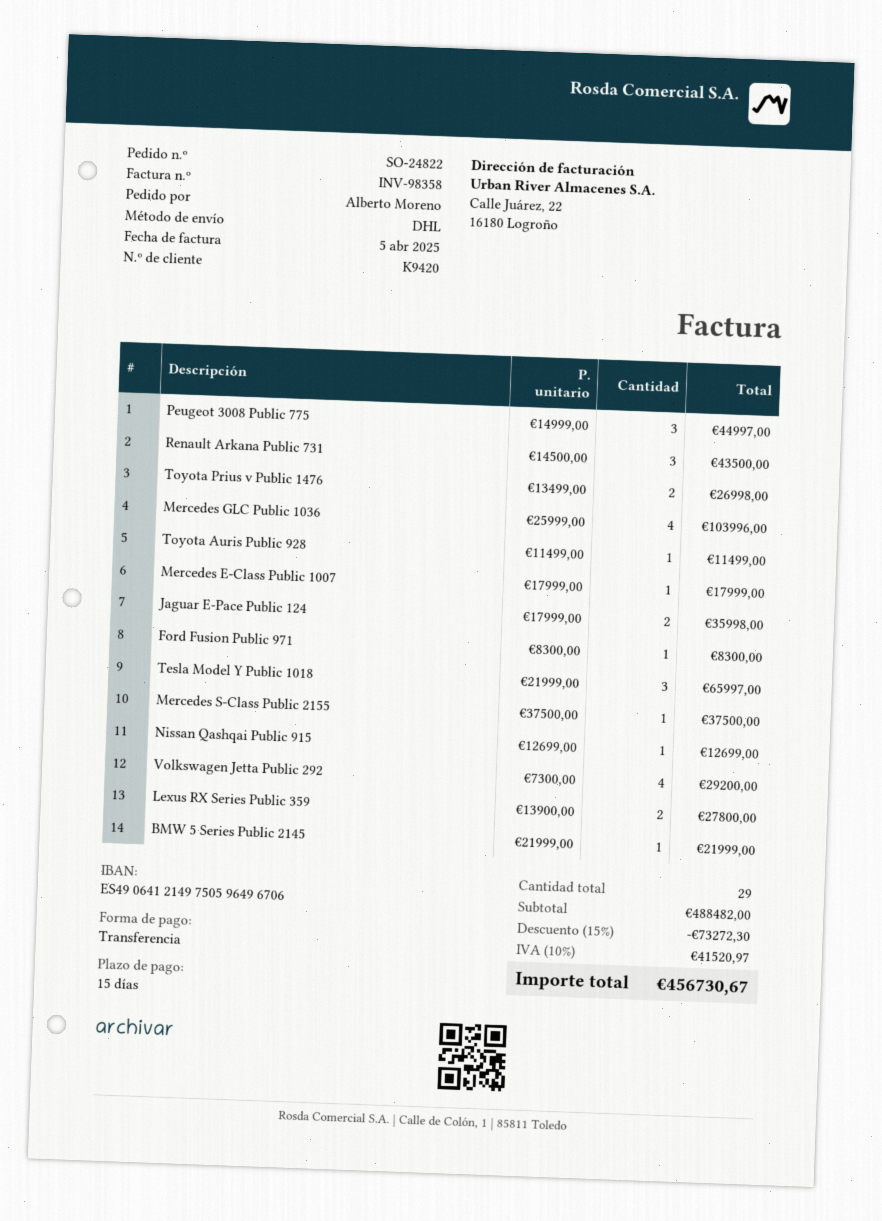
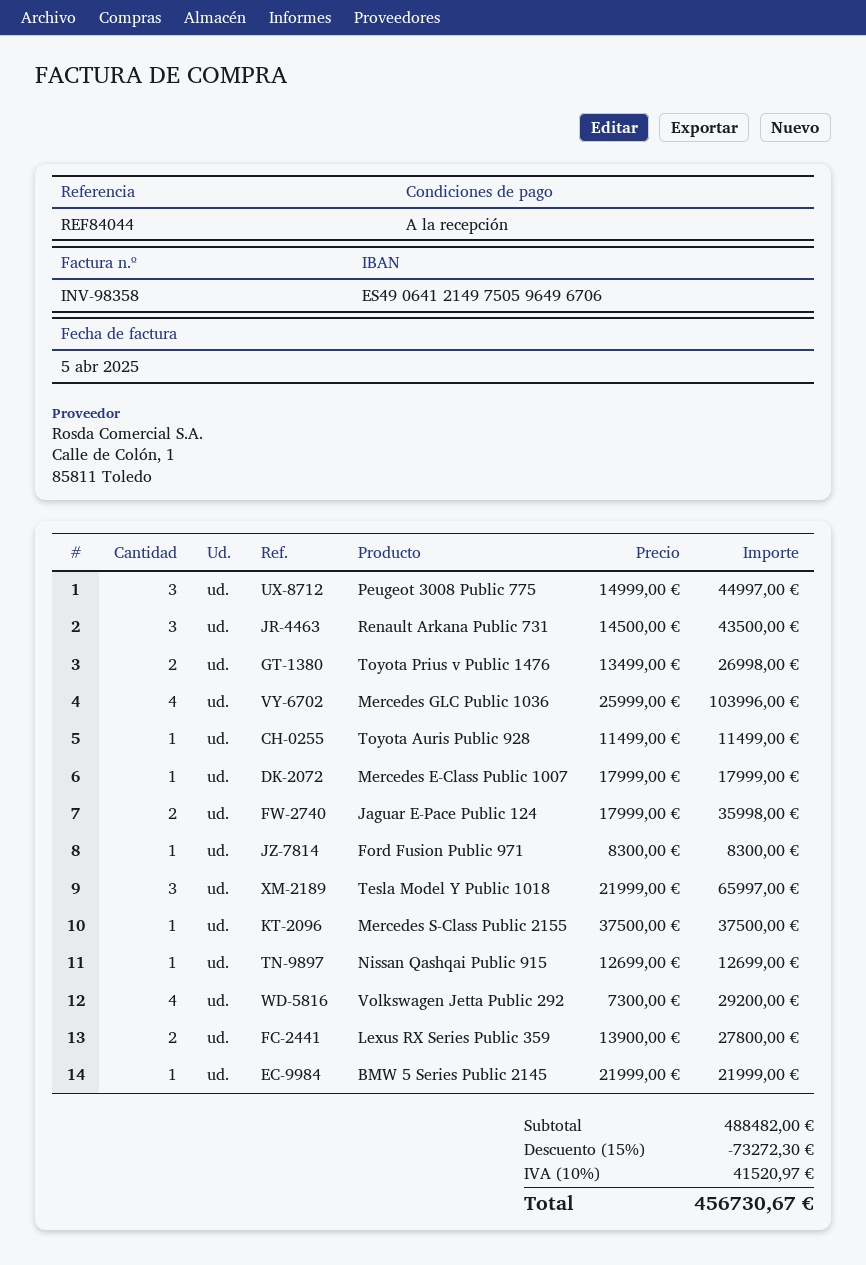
payment terms: 15 days -> on receipt

